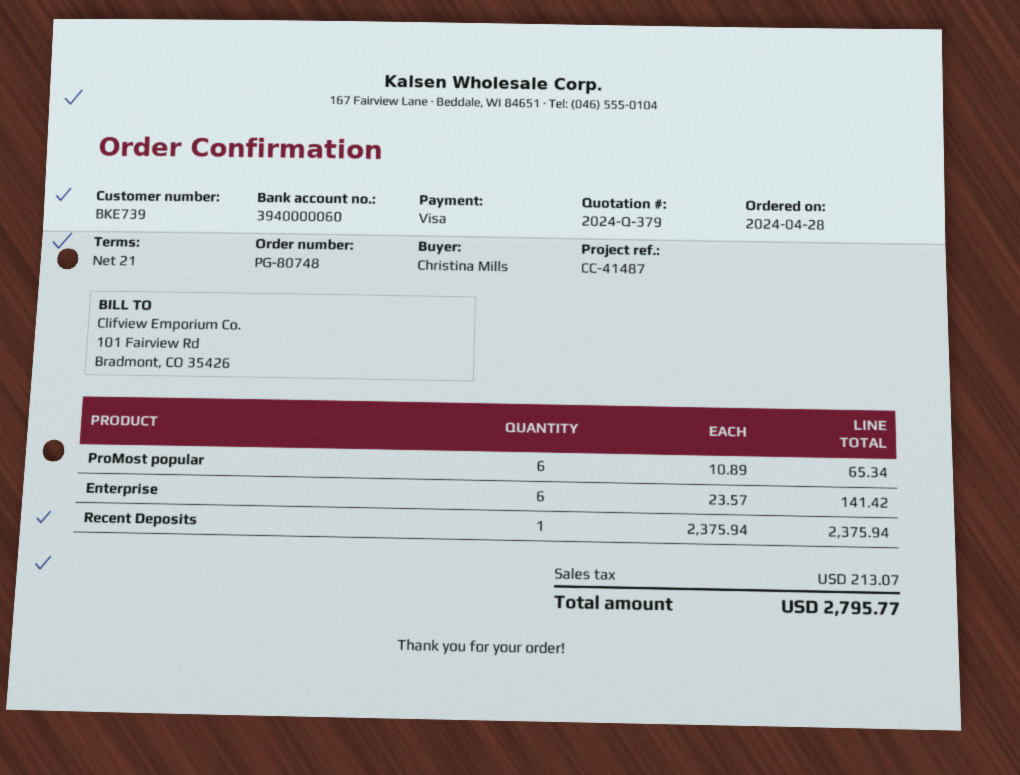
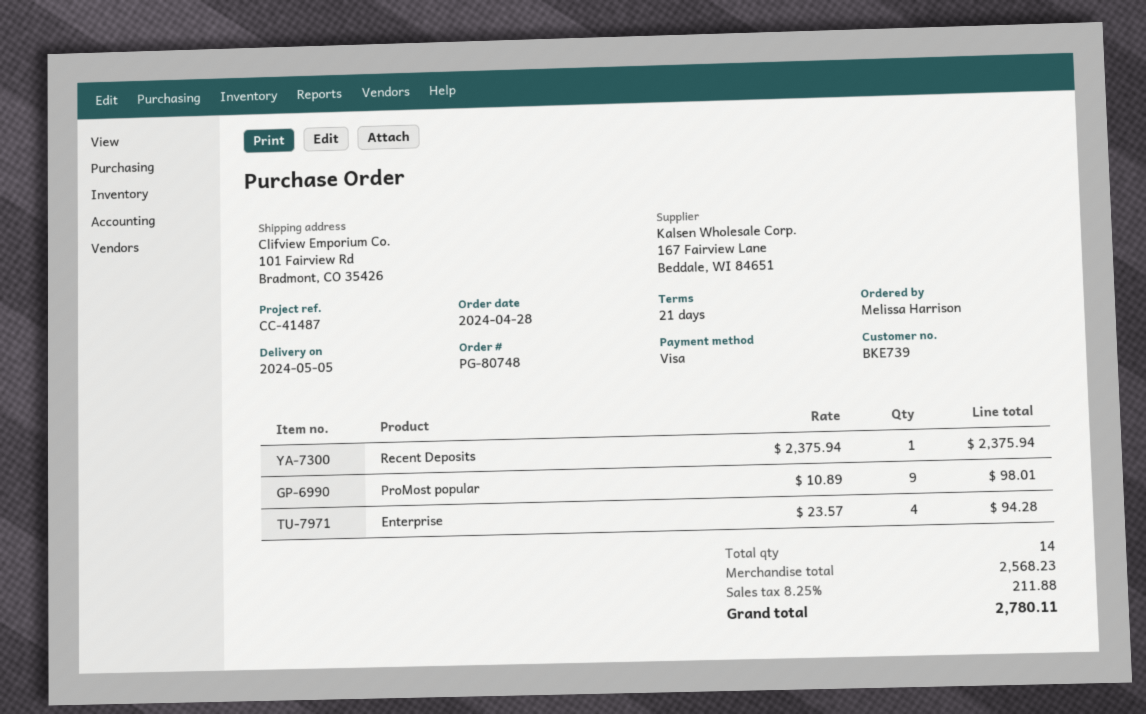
ordered by: Christina Mills -> Melissa Harrison
ProMost popular: 6 x 10.89 = 65.34 -> 9 x 10.89 = 98.01
Enterprise: 6 x 23.57 = 141.42 -> 4 x 23.57 = 94.28
tax: 213.07 -> 211.88
total: 2795.77 -> 2780.11

